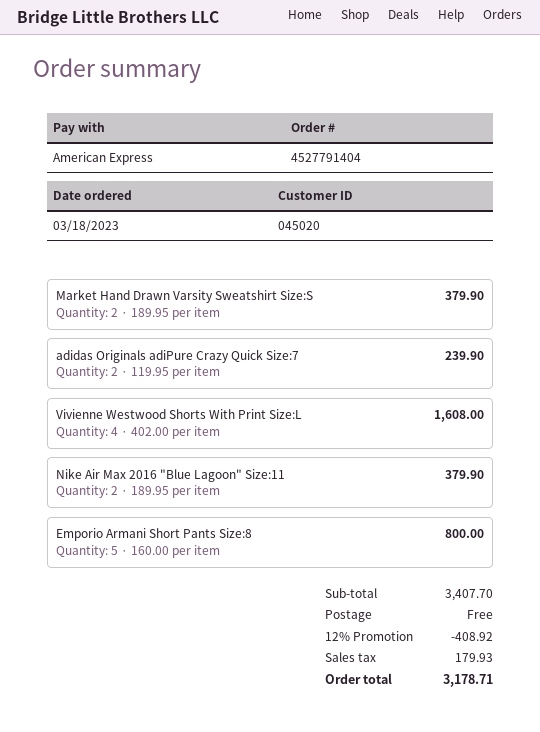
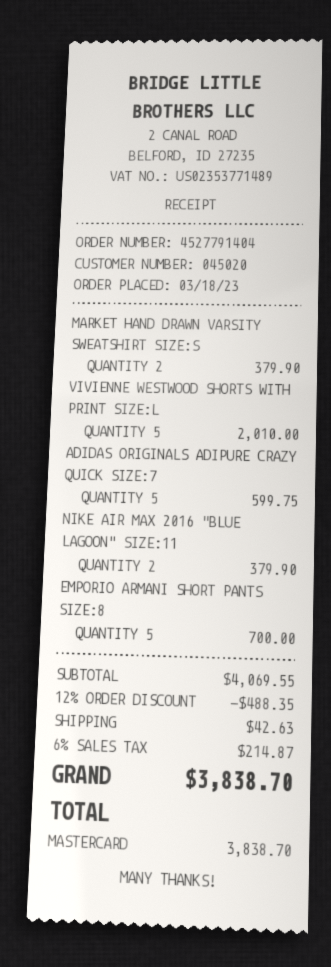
payment method: American Express -> Mastercard
adidas Originals adiPure Crazy Quick Size:7: 2 for 239.90 -> 5 for 599.75
Vivienne Westwood Shorts With Print Size:L: 4 for 1608.00 -> 5 for 2010.00
Emporio Armani Short Pants Size:8: 5 for 800.00 -> 5 for 700.00
subtotal: 3407.70 -> 4069.55
discount: 12% = 408.92 -> 12% = 488.35
shipping: 0.00 -> 42.63
tax: 179.93 -> 214.87
total: 3178.71 -> 3838.70

